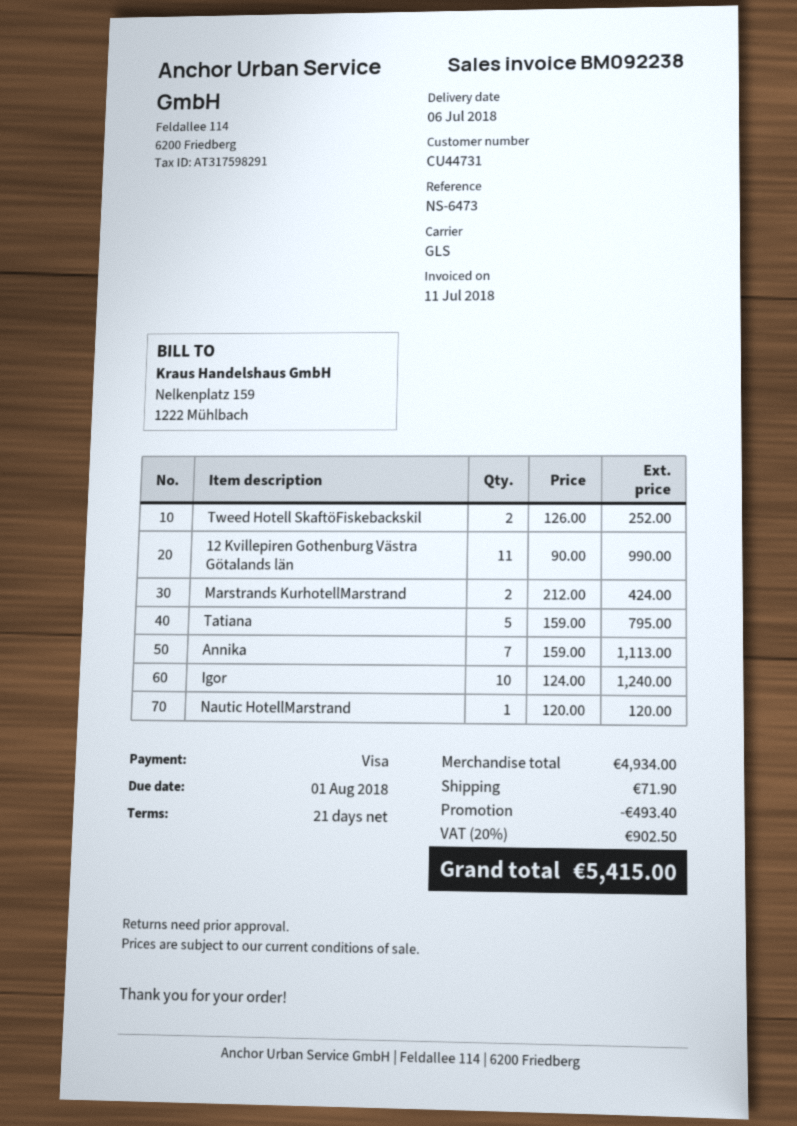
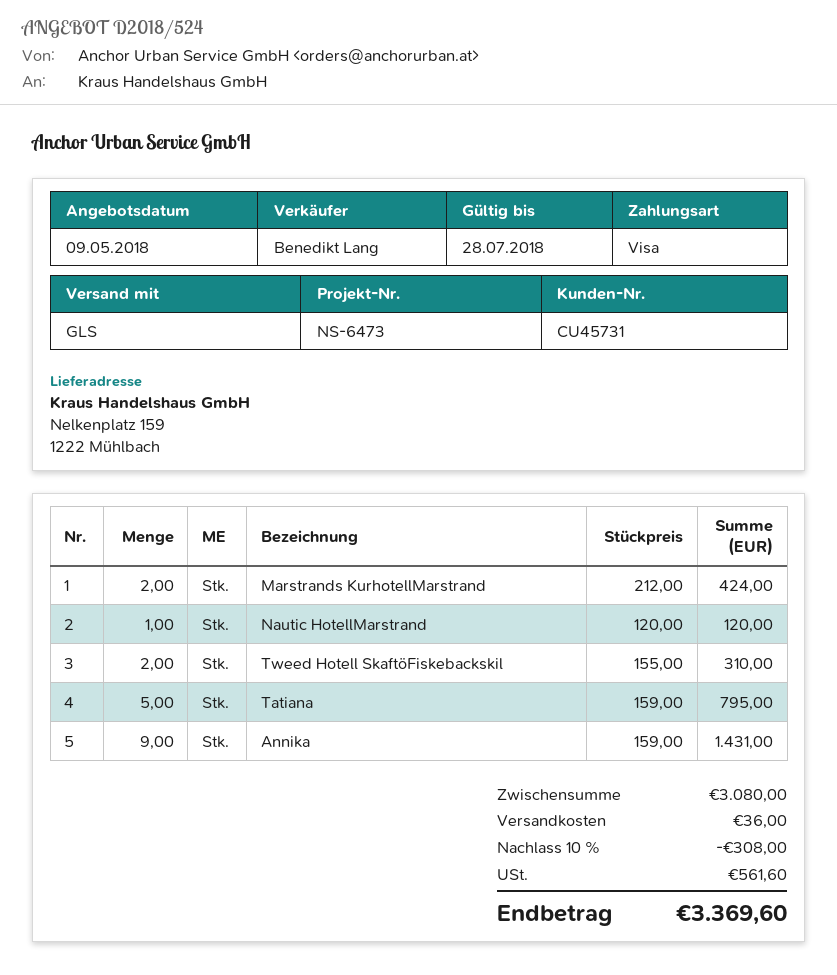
customer number: CU44731 -> CU45731
Tweed Hotell SkaftöFiskebackskil: 2 x 126.00 = 252.00 -> 2 x 155.00 = 310.00
12 Kvillepiren Gothenburg Västra Götalands län: 11 x 90.00 = 990.00 -> none
Annika: 7 x 159.00 = 1113.00 -> 9 x 159.00 = 1431.00
Igor: 10 x 124.00 = 1240.00 -> none
subtotal: 4934.00 -> 3080.00
discount: 493.40 -> 308.00
shipping: 71.90 -> 36.00
tax: 902.50 -> 561.60
total: 5415.00 -> 3369.60

